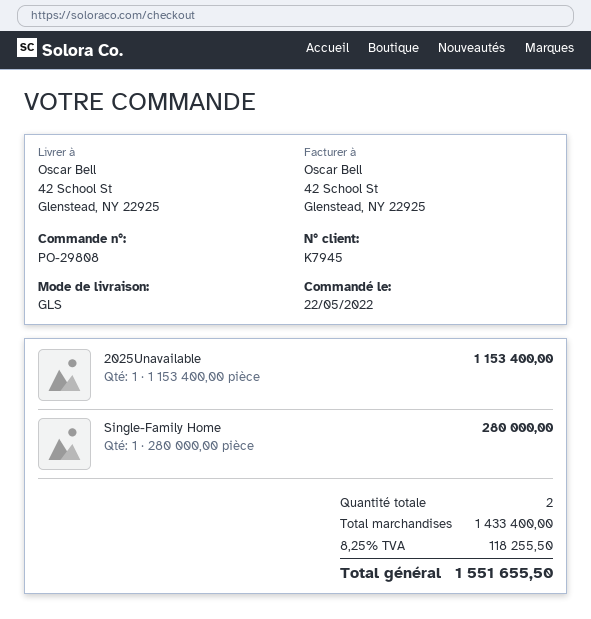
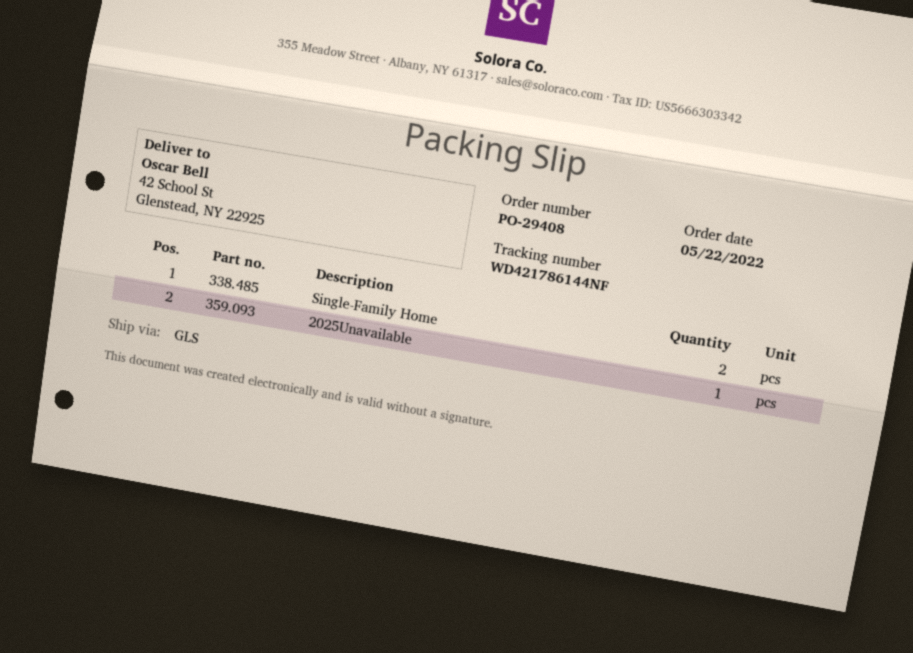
order number: PO-29808 -> PO-29408
Single-Family Home: 1 -> 2

